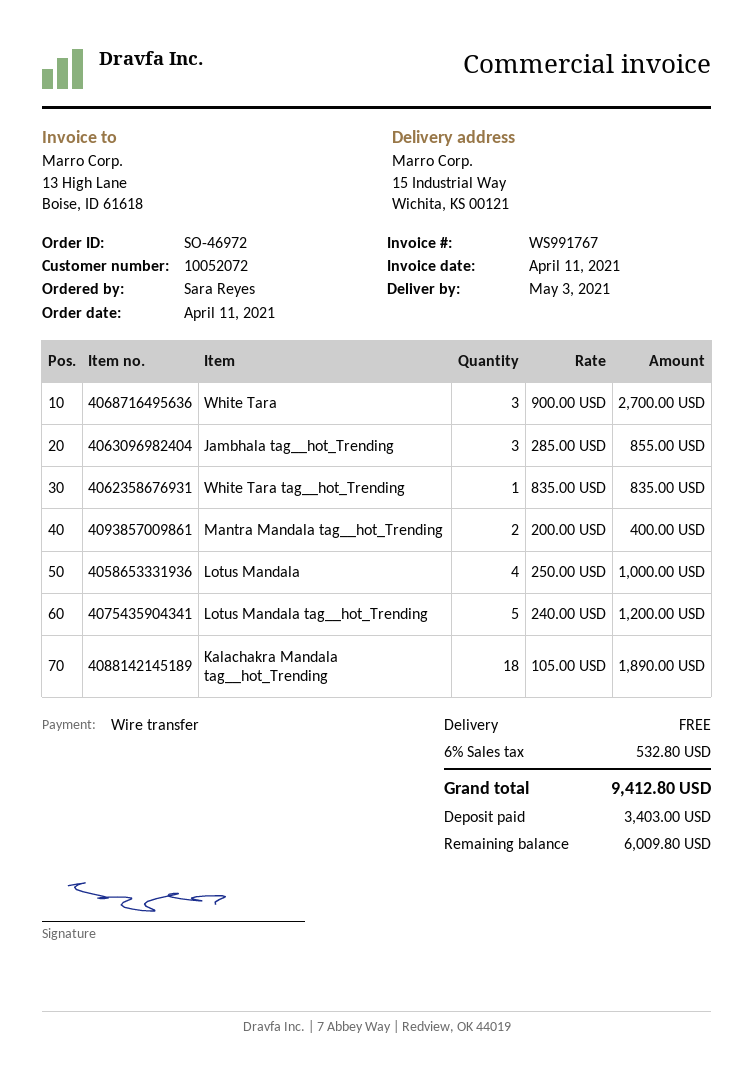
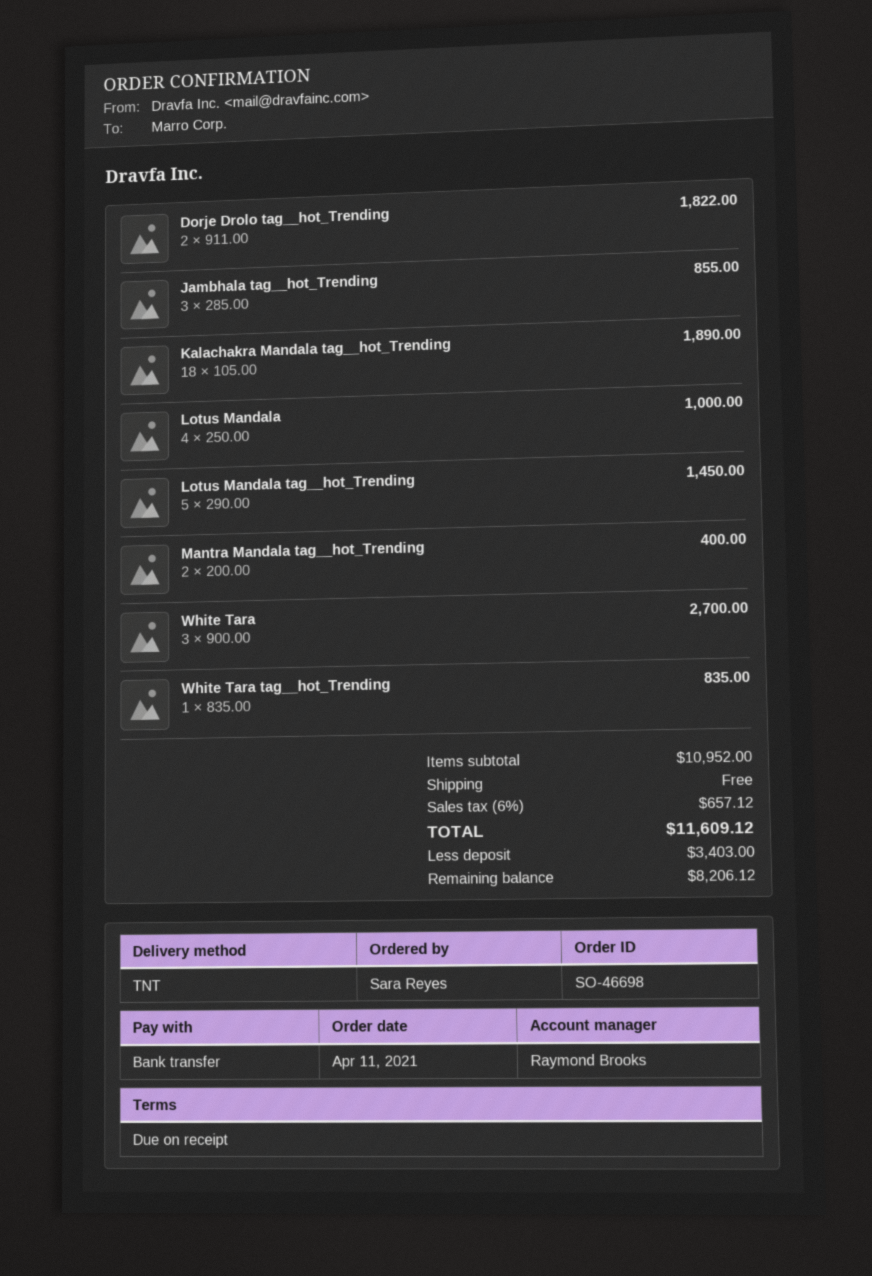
order number: SO-46972 -> SO-46698
Lotus Mandala tag__hot_Trending: 5 x 240.00 = 1200.00 -> 5 x 290.00 = 1450.00
Dorje Drolo tag__hot_Trending: none -> 2 x 911.00 = 1822.00
tax: 6% = 532.80 -> 6% = 657.12
total: 9412.80 -> 11609.12
balance: 6009.80 -> 8206.12

